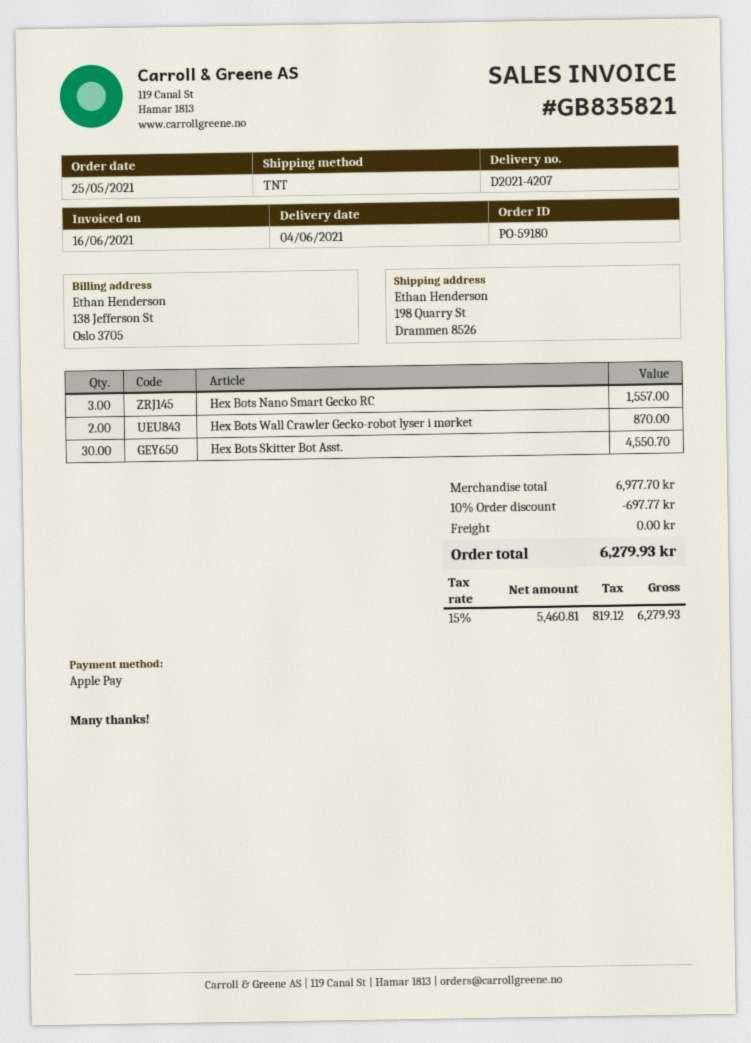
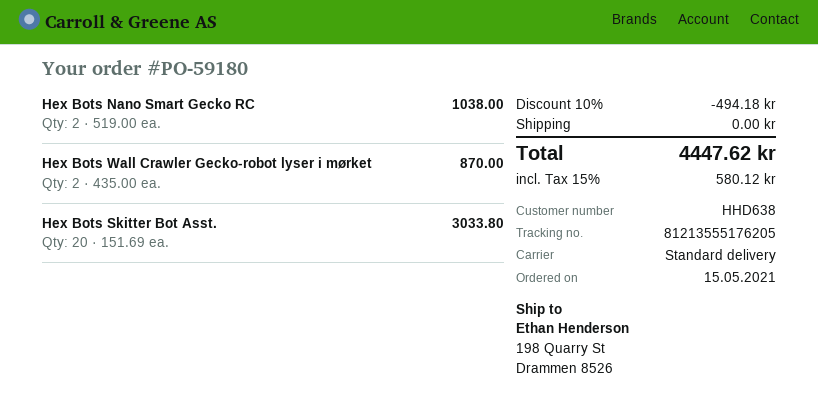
order date: 2021-05-25 -> 2021-05-15
shipping method: TNT -> standard
Hex Bots Nano Smart Gecko RC: 3 for 1557.00 -> 2 for 1038.00
Hex Bots Skitter Bot Asst.: 30 for 4550.70 -> 20 for 3033.80
discount: 10% = 697.77 -> 10% = 494.18
tax: 15% = 819.12 -> 15% = 580.12
total: 6279.93 -> 4447.62

